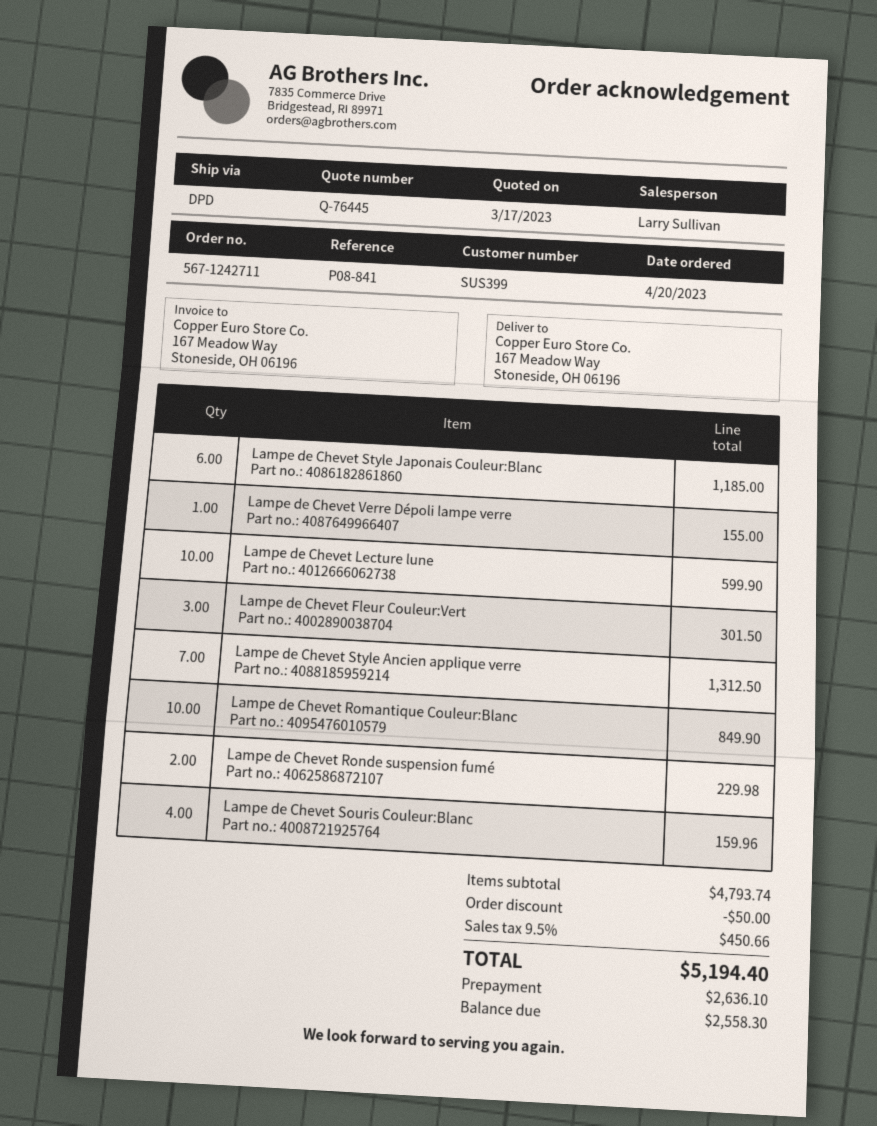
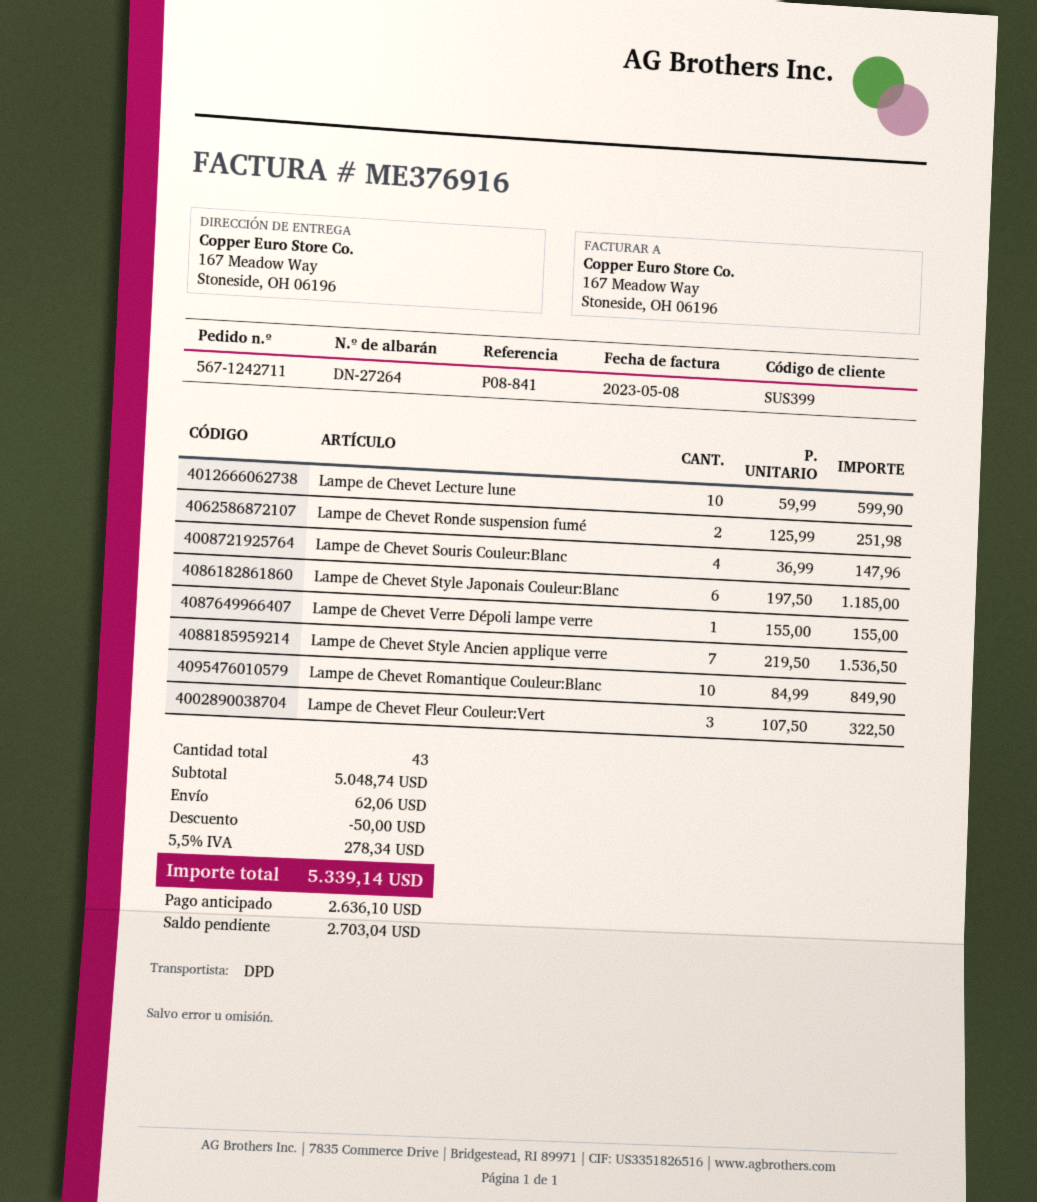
Lampe de Chevet Fleur Couleur:Vert: 3 for 301.50 -> 3 for 322.50
Lampe de Chevet Style Ancien applique verre: 7 for 1312.50 -> 7 for 1536.50
Lampe de Chevet Ronde suspension fumé: 2 for 229.98 -> 2 for 251.98
Lampe de Chevet Souris Couleur:Blanc: 4 for 159.96 -> 4 for 147.96
subtotal: 4793.74 -> 5048.74
shipping: none -> 62.06
tax: 9.5% = 450.66 -> 5.5% = 278.34
total: 5194.40 -> 5339.14
balance: 2558.30 -> 2703.04

